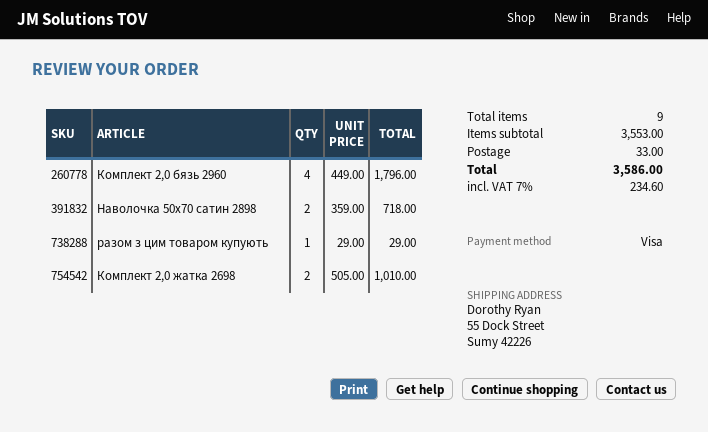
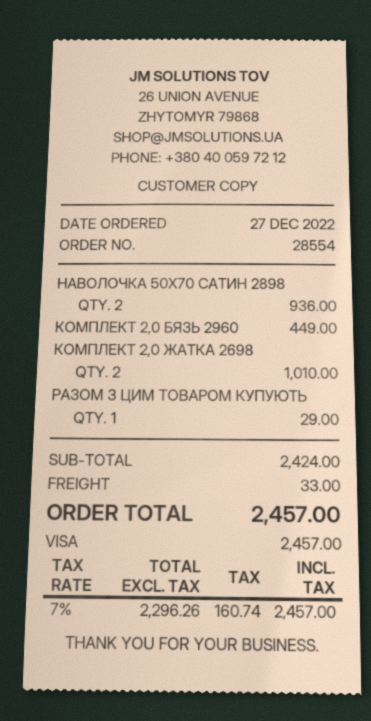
Комплект 2,0 бязь 2960: 4 for 1796.00 -> 1 for 449.00
Наволочка 50х70 сатин 2898: 2 for 718.00 -> 2 for 936.00
subtotal: 3553.00 -> 2424.00
tax: 7% = 234.60 -> 7% = 160.74
total: 3586.00 -> 2457.00

